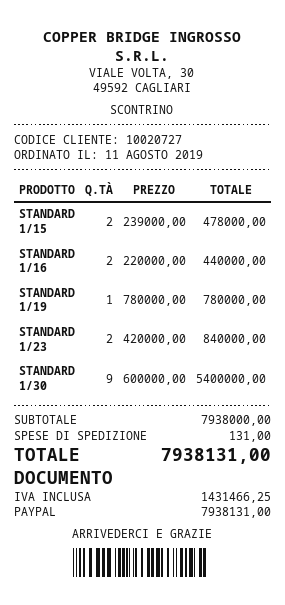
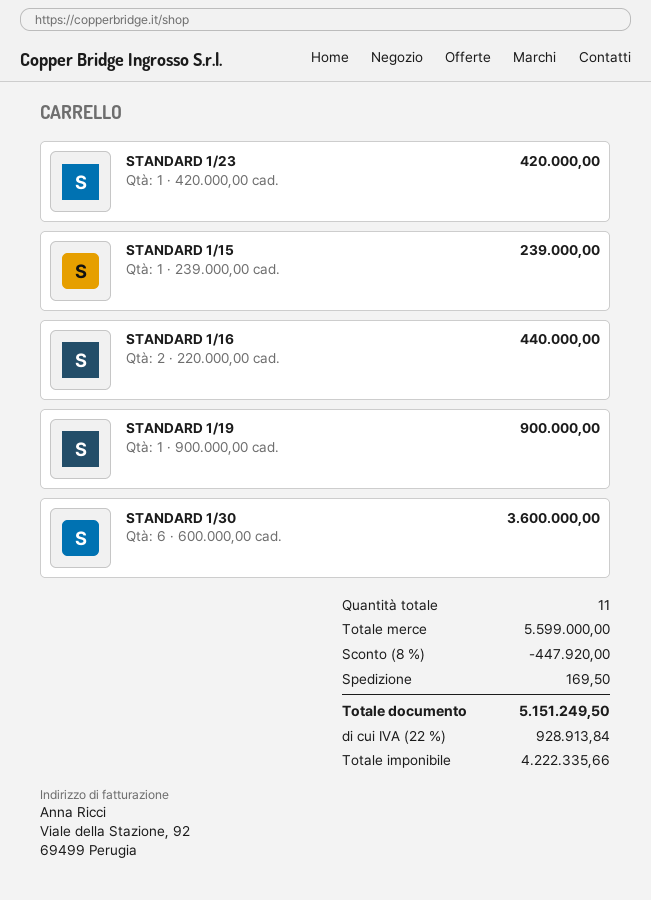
STANDARD 1/15: 2 x 239000.00 = 478000.00 -> 1 x 239000.00 = 239000.00
STANDARD 1/19: 1 x 780000.00 = 780000.00 -> 1 x 900000.00 = 900000.00
STANDARD 1/23: 2 x 420000.00 = 840000.00 -> 1 x 420000.00 = 420000.00
STANDARD 1/30: 9 x 600000.00 = 5400000.00 -> 6 x 600000.00 = 3600000.00
subtotal: 7938000.00 -> 5599000.00
discount: none -> 8% = 447920.00
shipping: 131.00 -> 169.50
tax: 1431466.25 -> 928913.84
total: 7938131.00 -> 5151249.50

